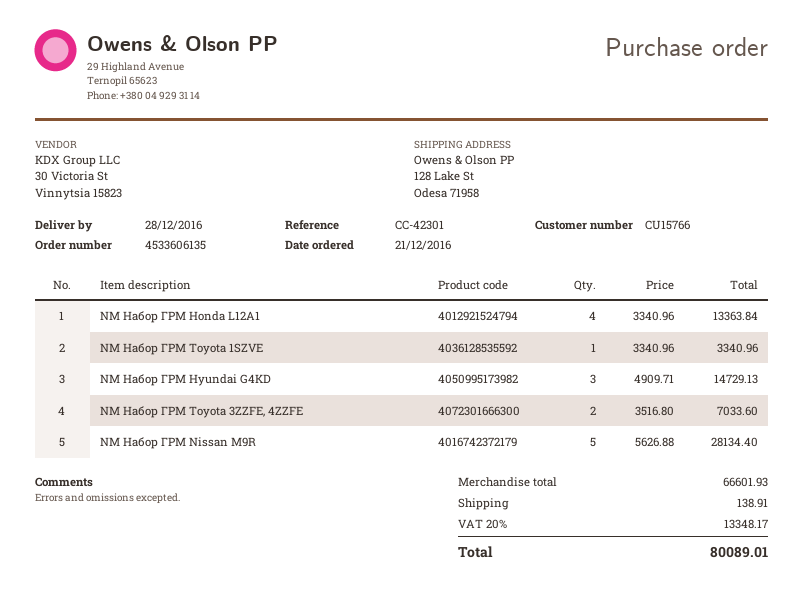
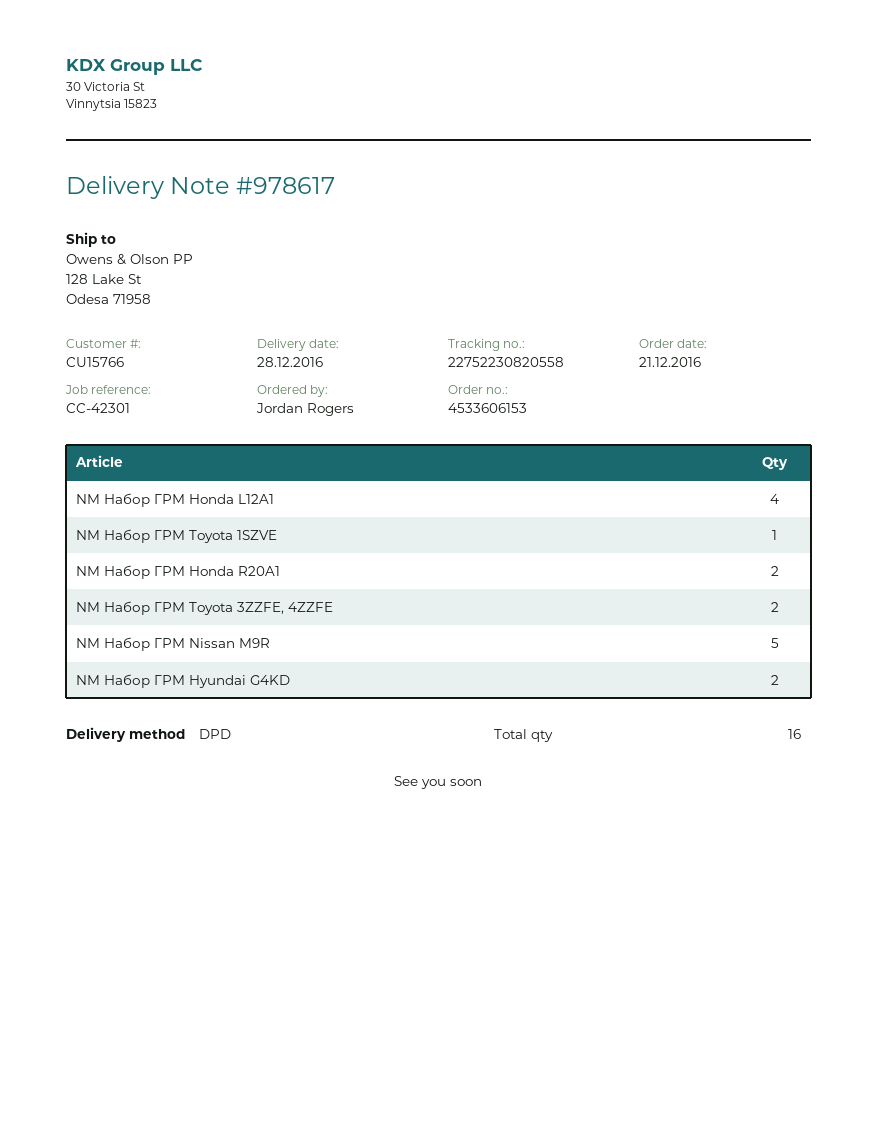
order number: 4533606135 -> 4533606153
NM Набор ГРМ Hyundai G4KD: 3 -> 2
NM Набор ГРМ Honda R20A1: none -> 2

